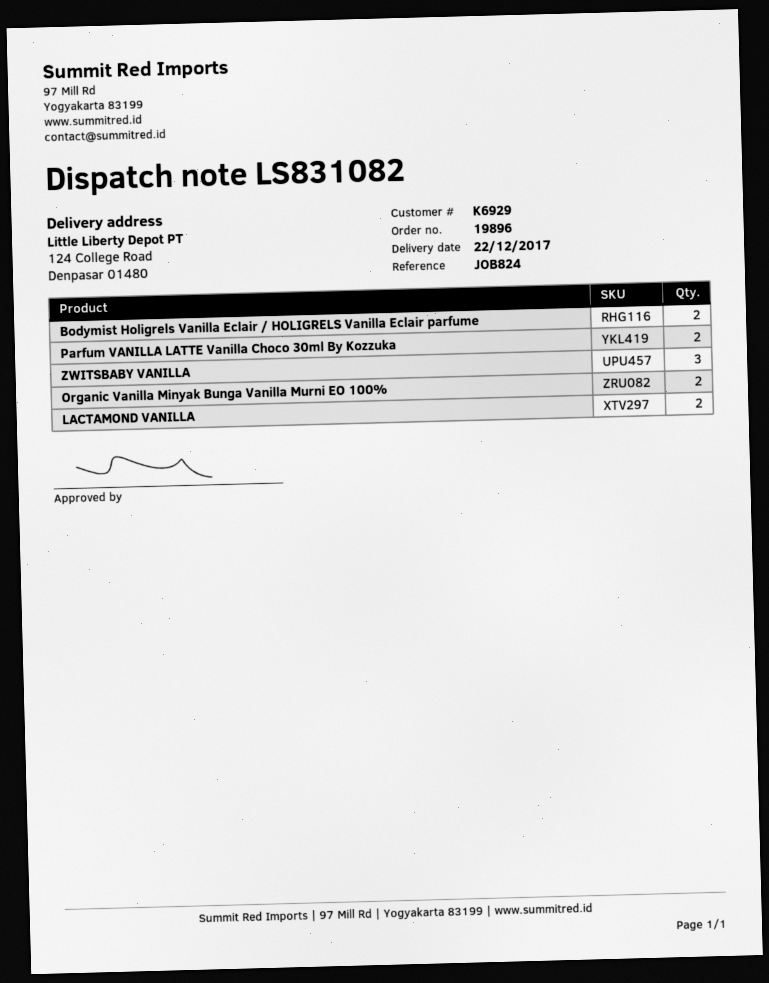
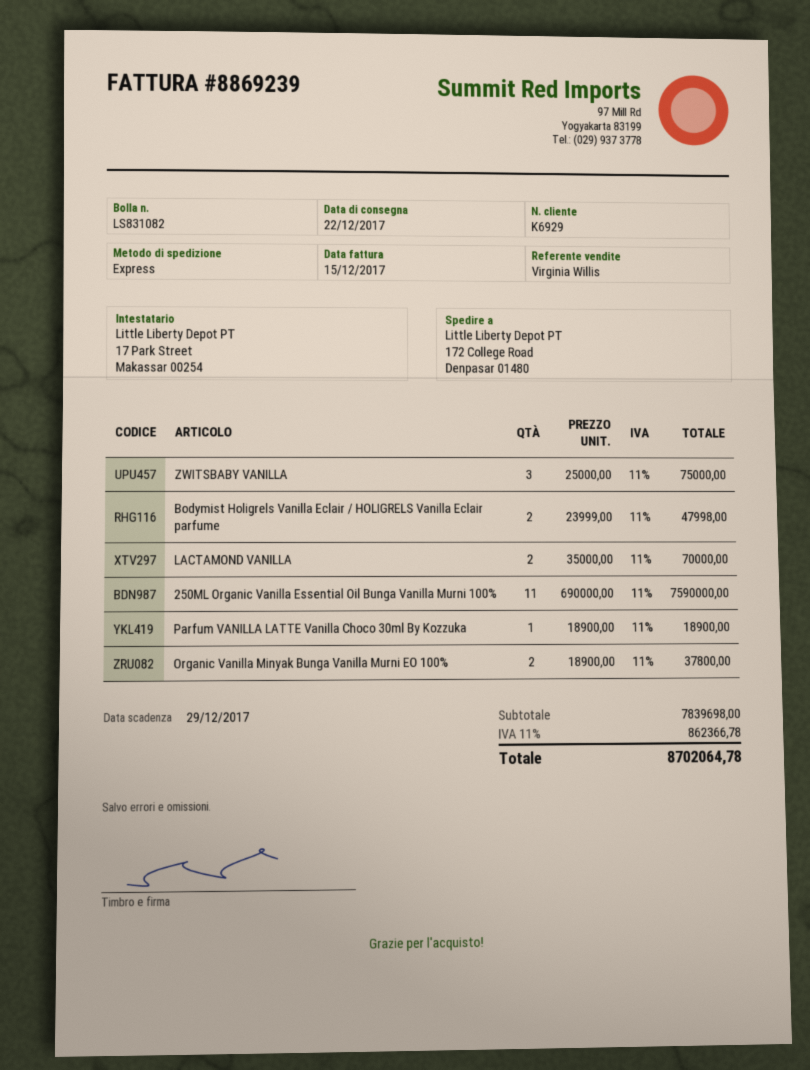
ship to: 124 College Road, Denpasar 01480 -> 172 College Road, Denpasar 01480
Parfum VANILLA LATTE Vanilla Choco 30ml By Kozzuka: 2 -> 1
250ML Organic Vanilla Essential Oil Bunga Vanilla Murni 100%: none -> 11

